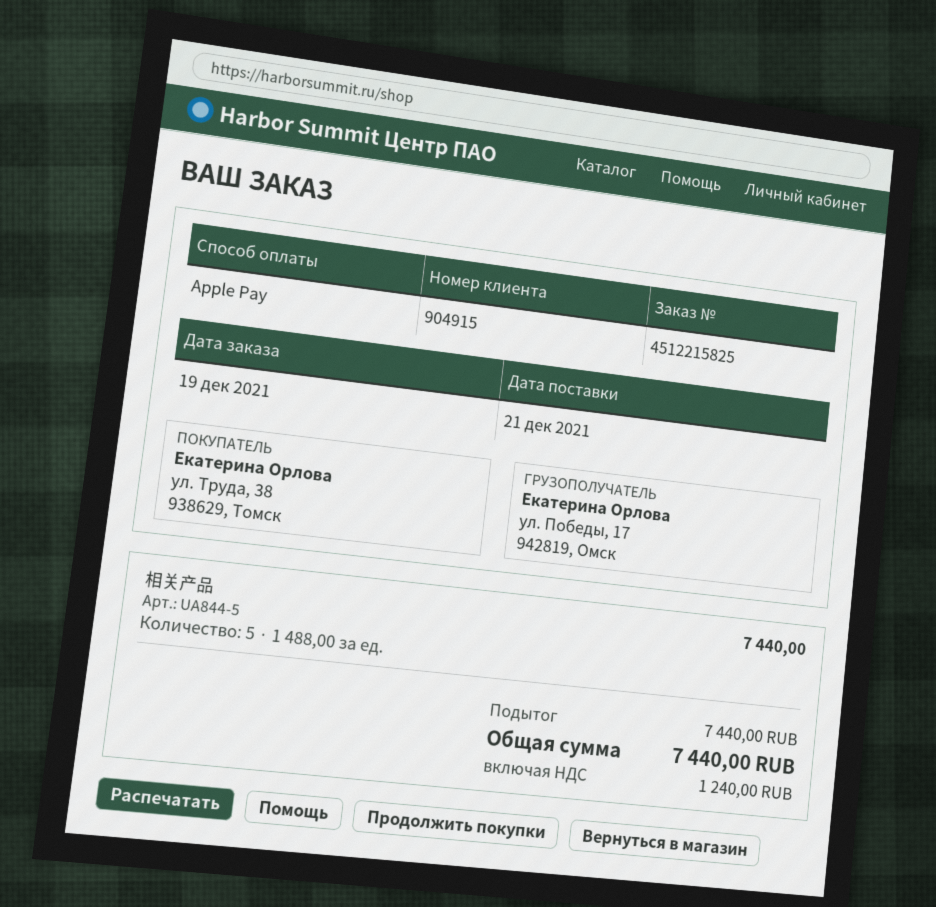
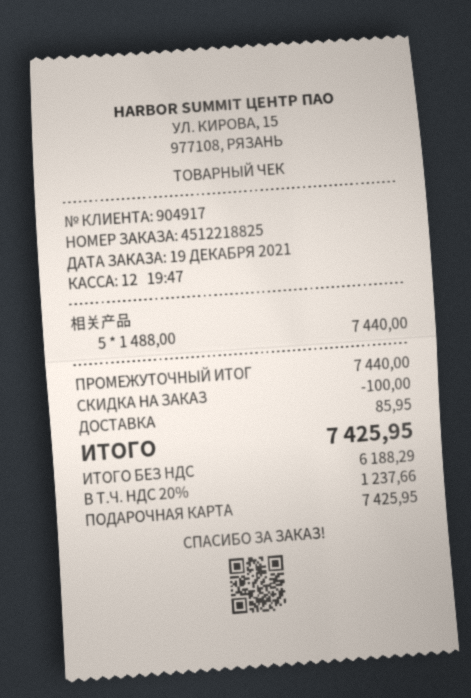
order number: 4512215825 -> 4512218825
customer number: 904915 -> 904917
payment method: Apple Pay -> gift card
discount: none -> 100.00
shipping: none -> 85.95
tax: 1240.00 -> 1237.66
total: 7440.00 -> 7425.95

